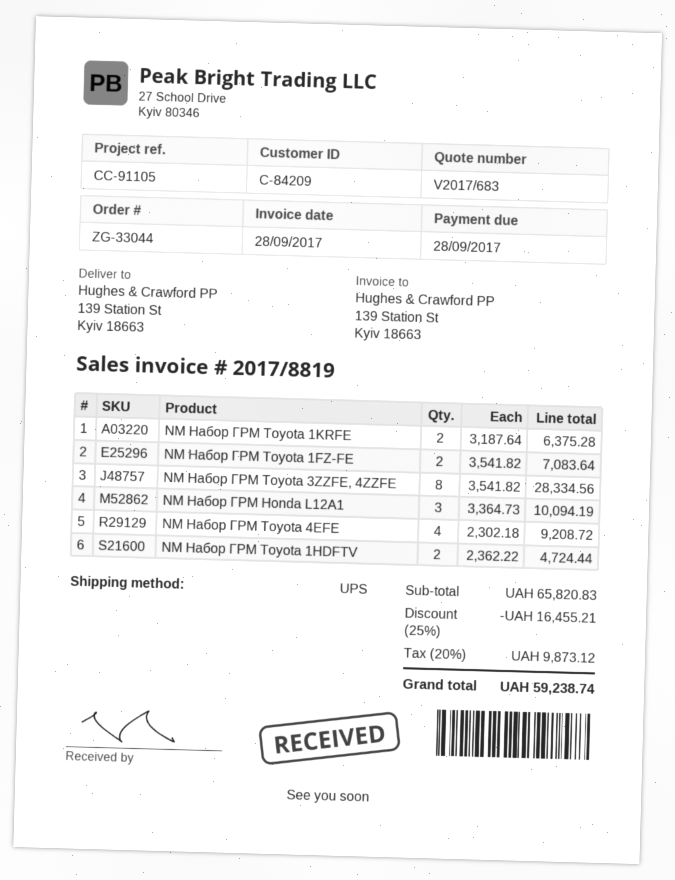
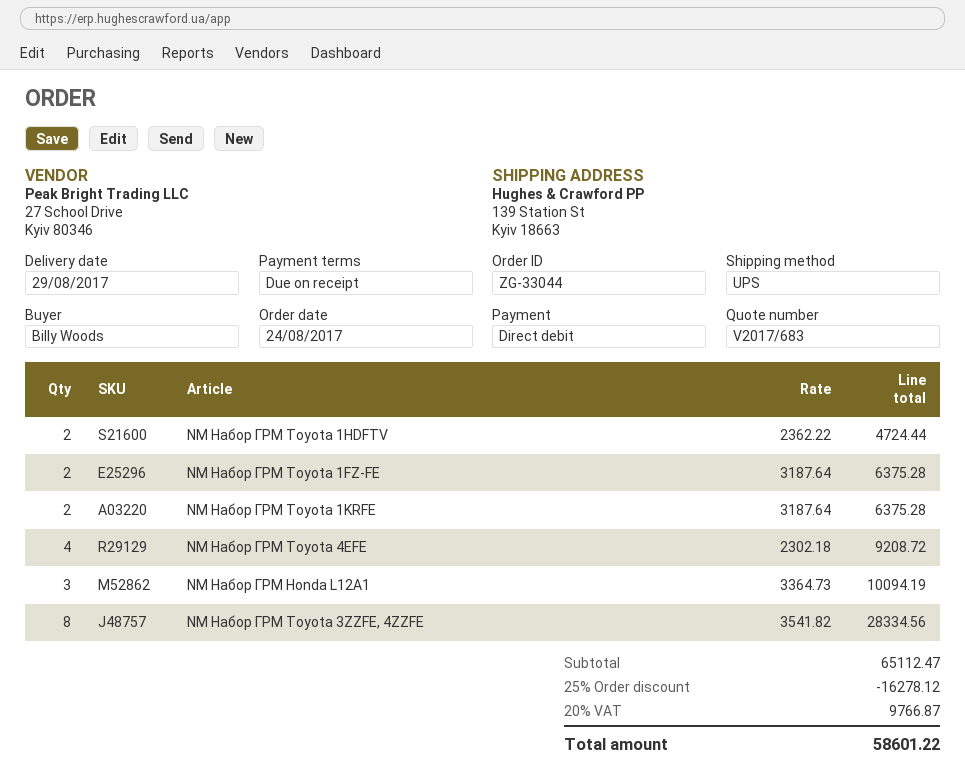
NM Набор ГРМ Toyota 1FZ-FE: 2 x 3541.82 = 7083.64 -> 2 x 3187.64 = 6375.28
subtotal: 65820.83 -> 65112.47
discount: 25% = 16455.21 -> 25% = 16278.12
tax: 20% = 9873.12 -> 20% = 9766.87
total: 59238.74 -> 58601.22

